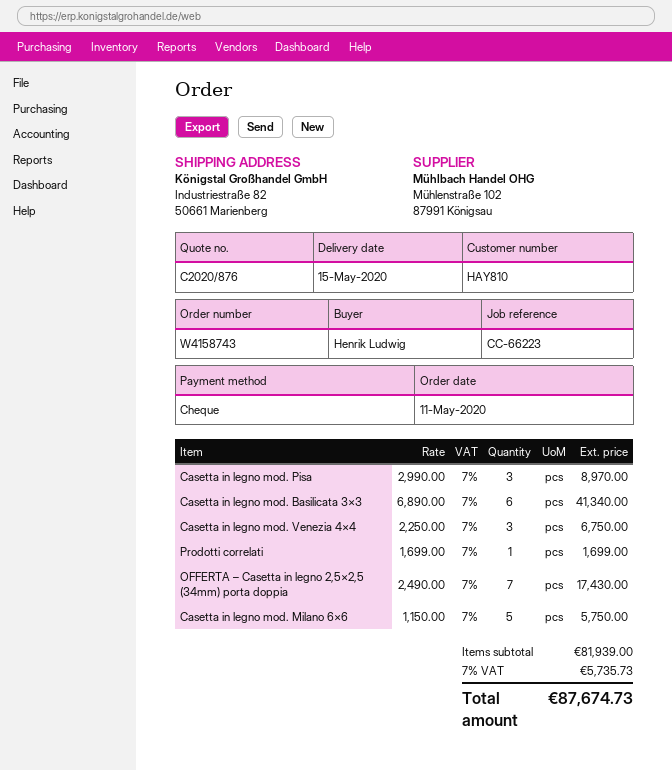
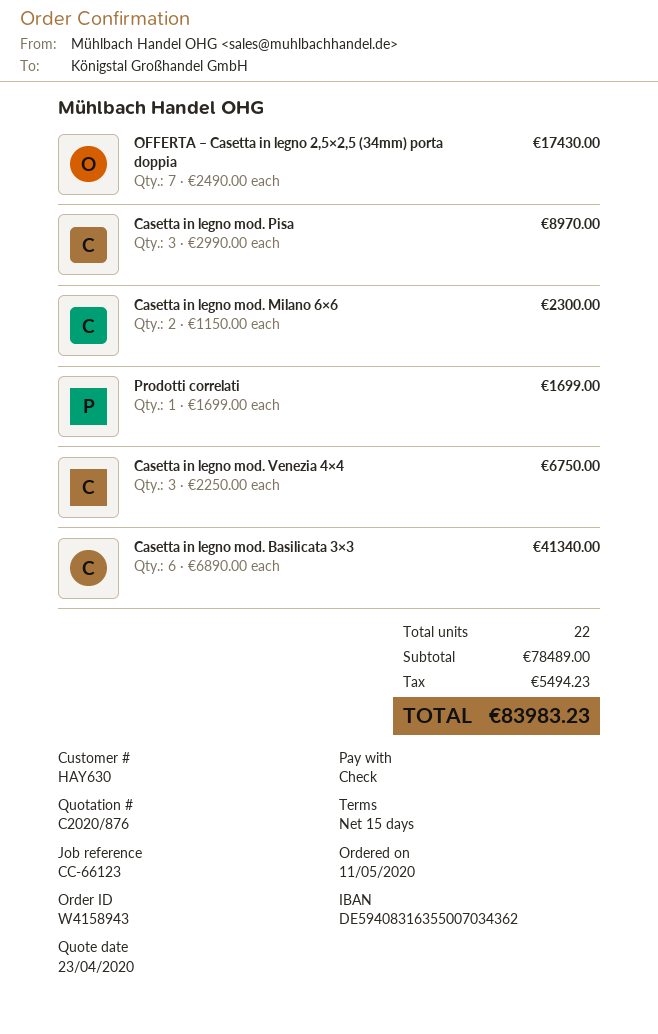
order number: W4158743 -> W4158943
customer number: HAY810 -> HAY630
reference: CC-66223 -> CC-66123
Casetta in legno mod. Milano 6×6: 5 x 1150.00 = 5750.00 -> 2 x 1150.00 = 2300.00
subtotal: 81939.00 -> 78489.00
tax: 5735.73 -> 5494.23
total: 87674.73 -> 83983.23

